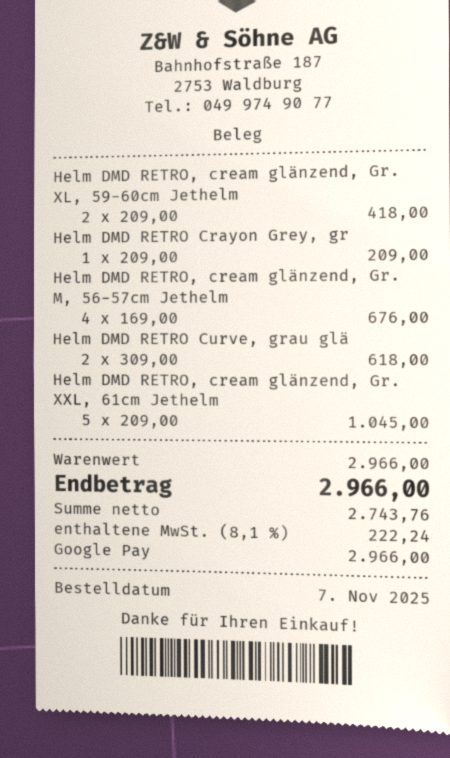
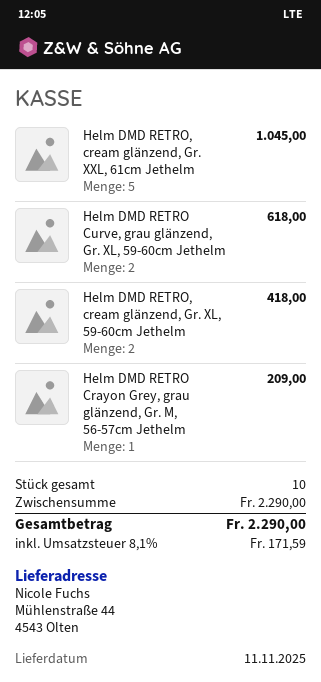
Helm DMD RETRO, cream glänzend, Gr. M, 56-57cm Jethelm: 4 for 676.00 -> none
subtotal: 2966.00 -> 2290.00
tax: 8.1% = 222.24 -> 8.1% = 171.59
total: 2966.00 -> 2290.00

